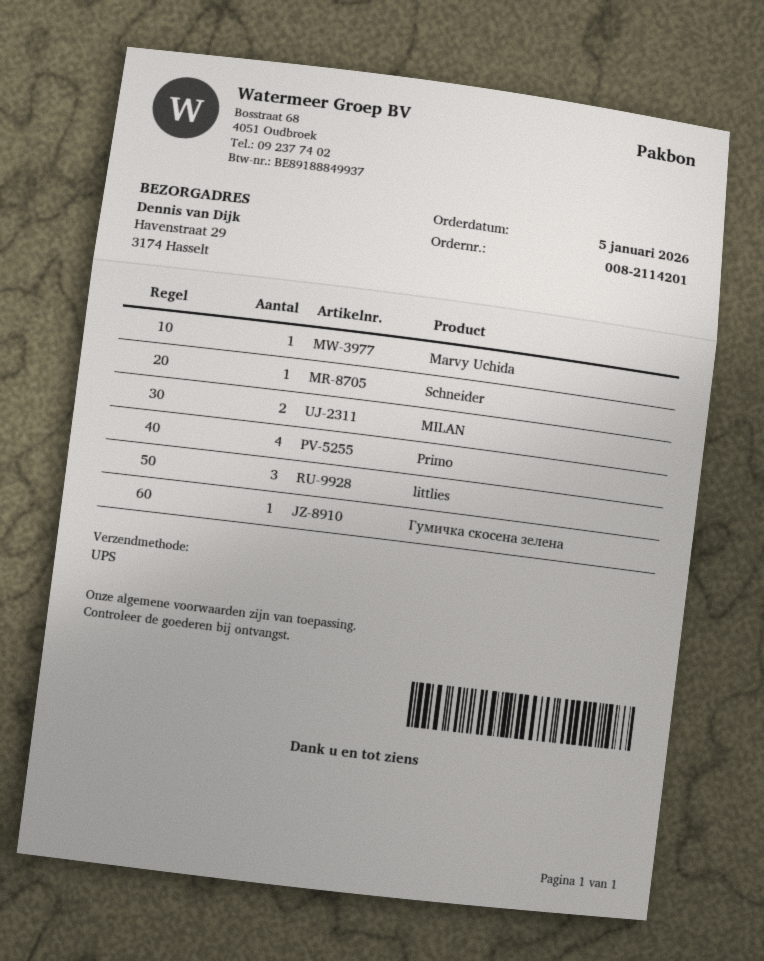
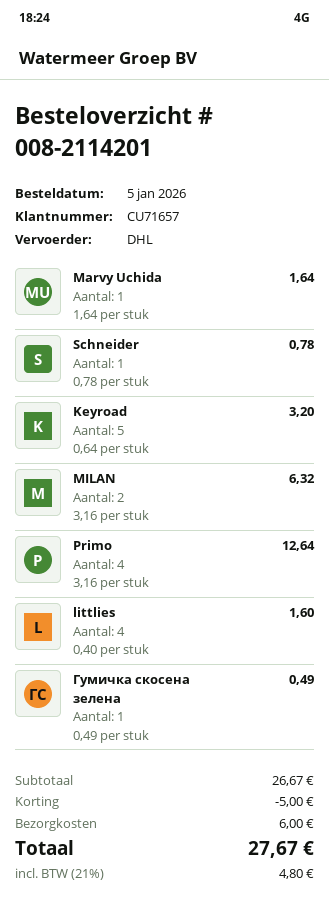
shipping method: UPS -> DHL
littlies: 3 -> 4
Keyroad: none -> 5

